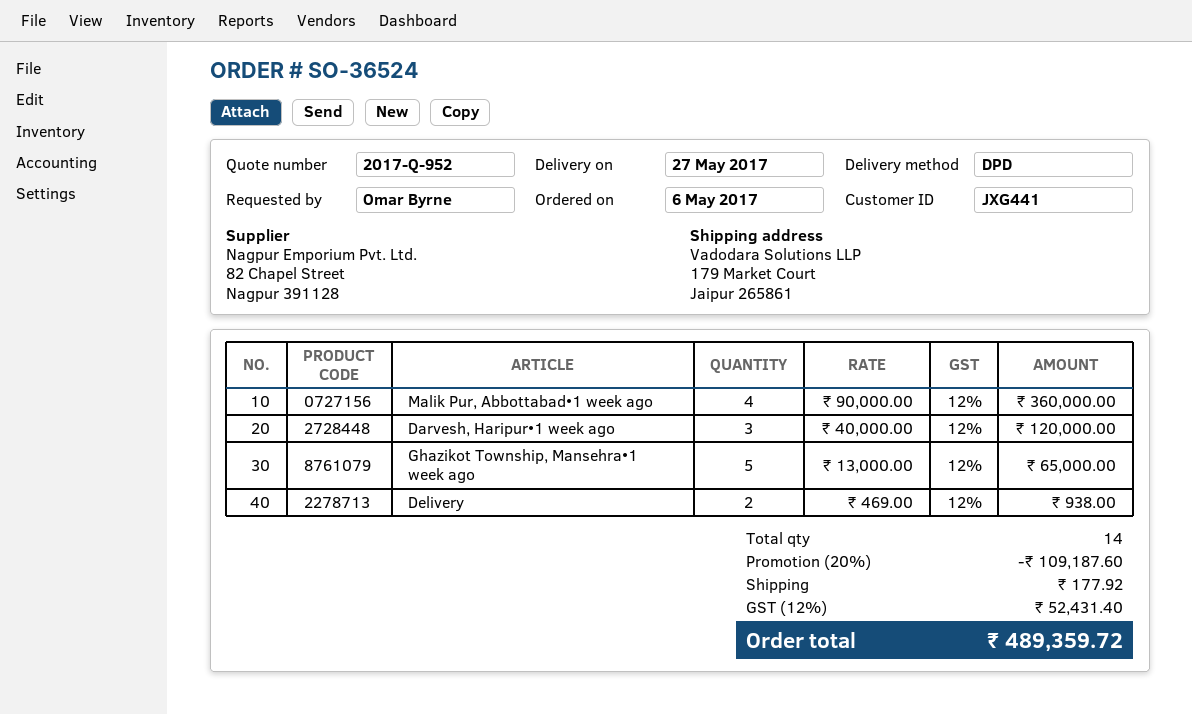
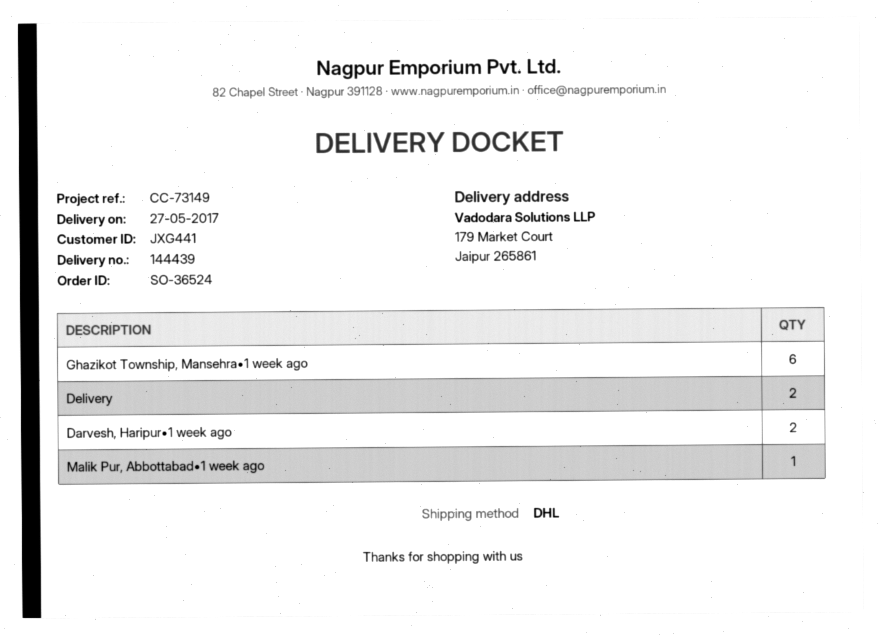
shipping method: DPD -> DHL
Malik Pur, Abbottabad•1 week ago: 4 -> 1
Darvesh, Haripur•1 week ago: 3 -> 2
Ghazikot Township, Mansehra•1 week ago: 5 -> 6

